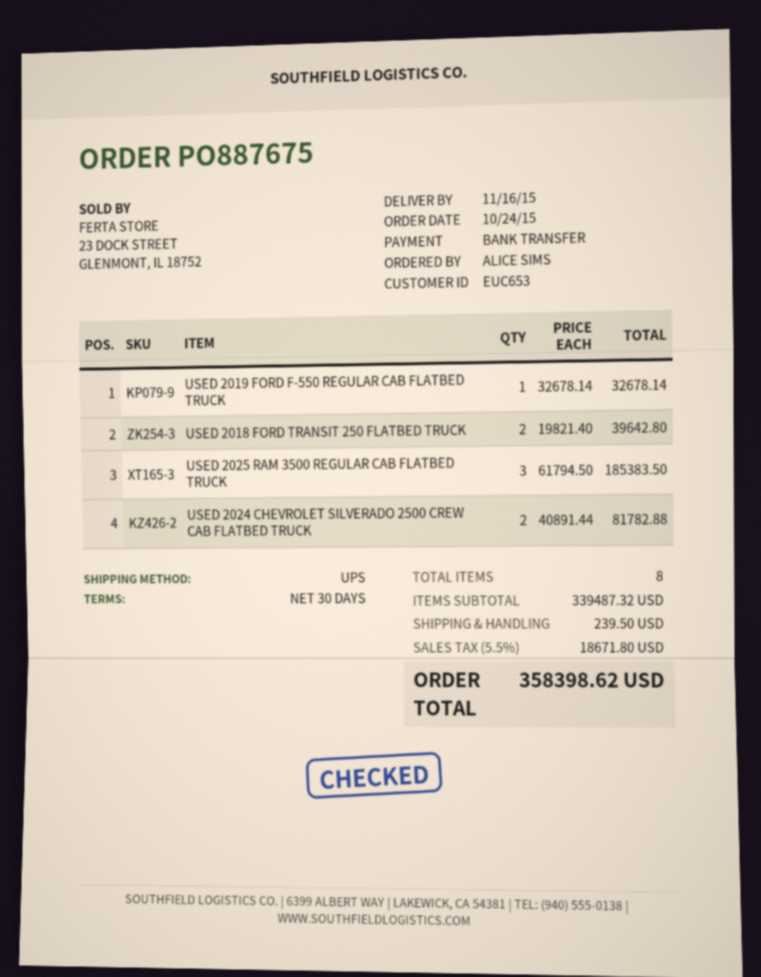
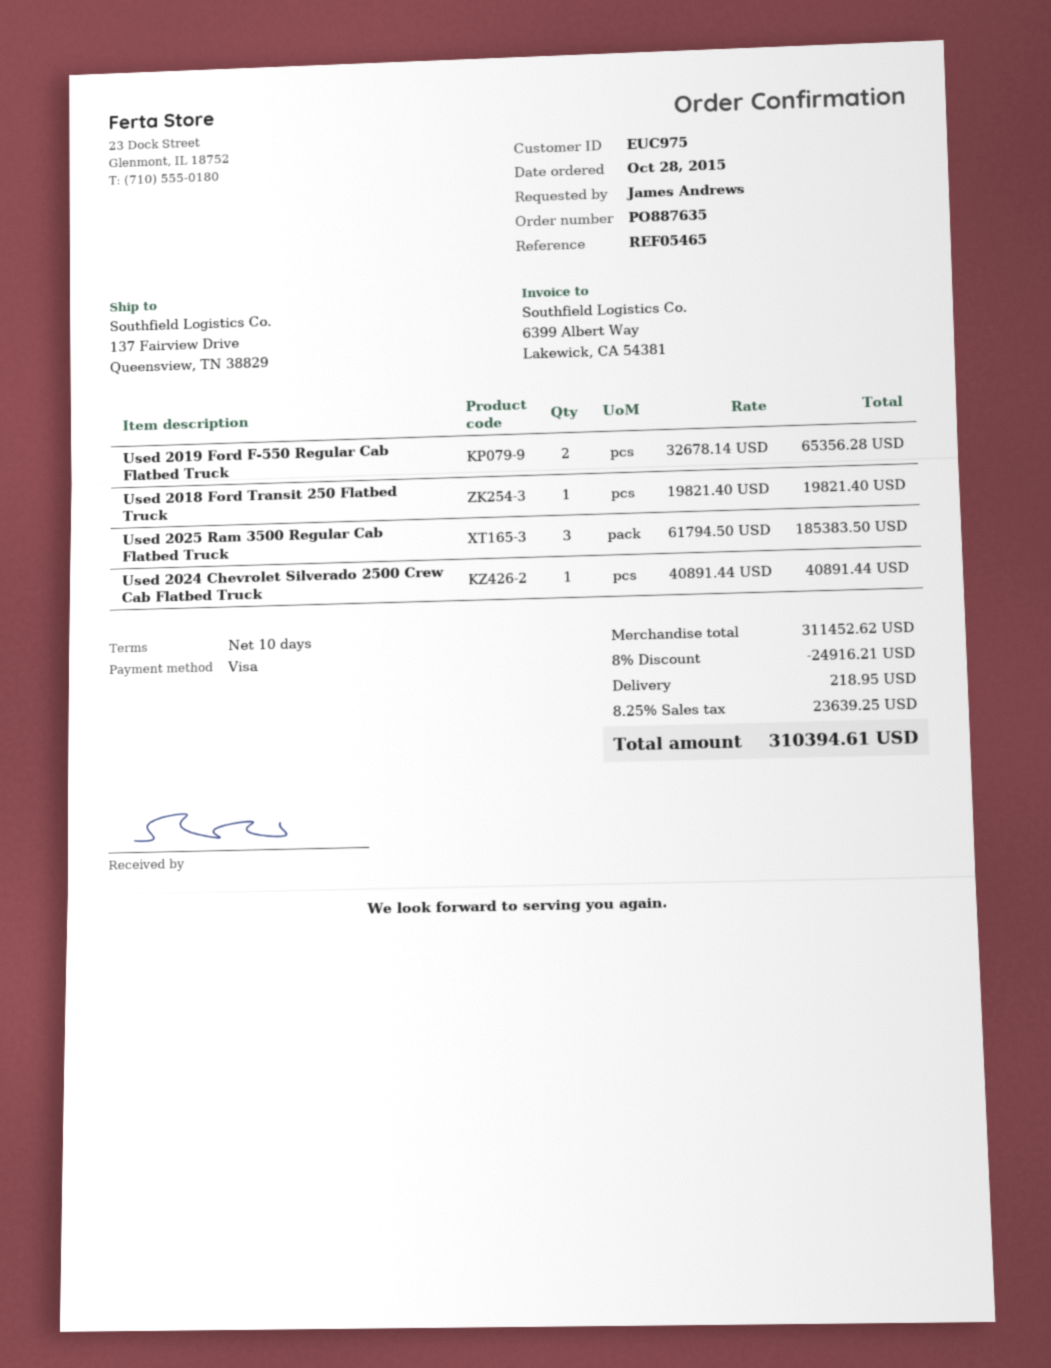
order number: PO887675 -> PO887635
order date: 2015-10-24 -> 2015-10-28
payment terms: 30 days -> 10 days
customer number: EUC653 -> EUC975
ordered by: ALICE SIMS -> James Andrews
payment method: bank transfer -> Visa
USED 2019 FORD F-550 REGULAR CAB FLATBED TRUCK: 1 x 32678.14 = 32678.14 -> 2 x 32678.14 = 65356.28
USED 2018 FORD TRANSIT 250 FLATBED TRUCK: 2 x 19821.40 = 39642.80 -> 1 x 19821.40 = 19821.40
USED 2024 CHEVROLET SILVERADO 2500 CREW CAB FLATBED TRUCK: 2 x 40891.44 = 81782.88 -> 1 x 40891.44 = 40891.44
subtotal: 339487.32 -> 311452.62
discount: none -> 8% = 24916.21
shipping: 239.50 -> 218.95
tax: 5.5% = 18671.80 -> 8.25% = 23639.25
total: 358398.62 -> 310394.61

